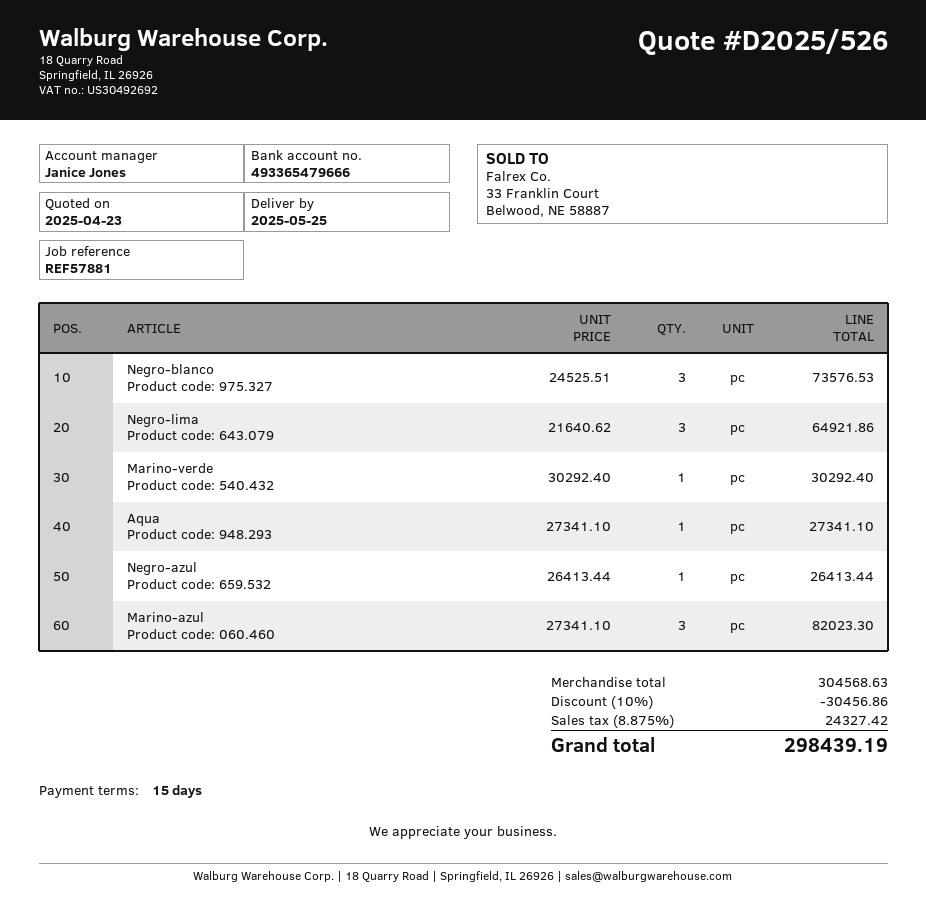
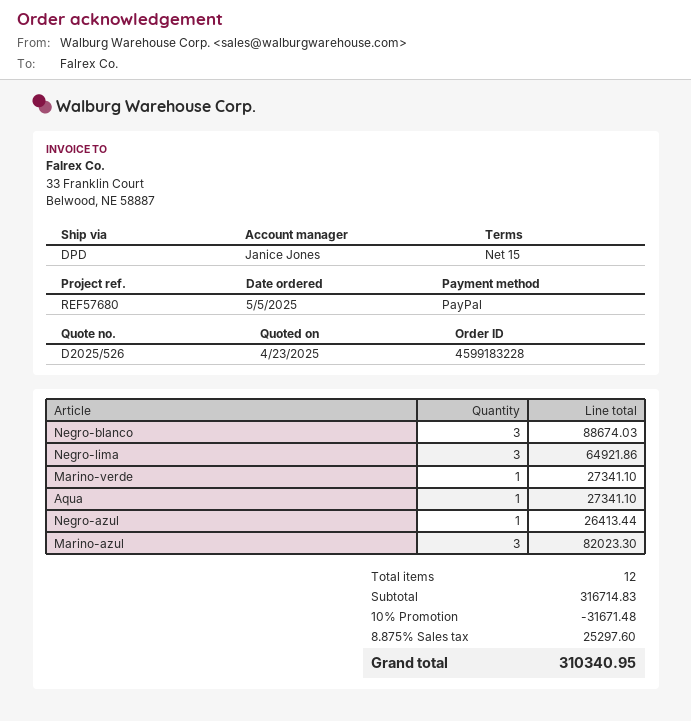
reference: REF57881 -> REF57680
Negro-blanco: 3 for 73576.53 -> 3 for 88674.03
Marino-verde: 1 for 30292.40 -> 1 for 27341.10
subtotal: 304568.63 -> 316714.83
discount: 10% = 30456.86 -> 10% = 31671.48
tax: 8.875% = 24327.42 -> 8.875% = 25297.60
total: 298439.19 -> 310340.95

